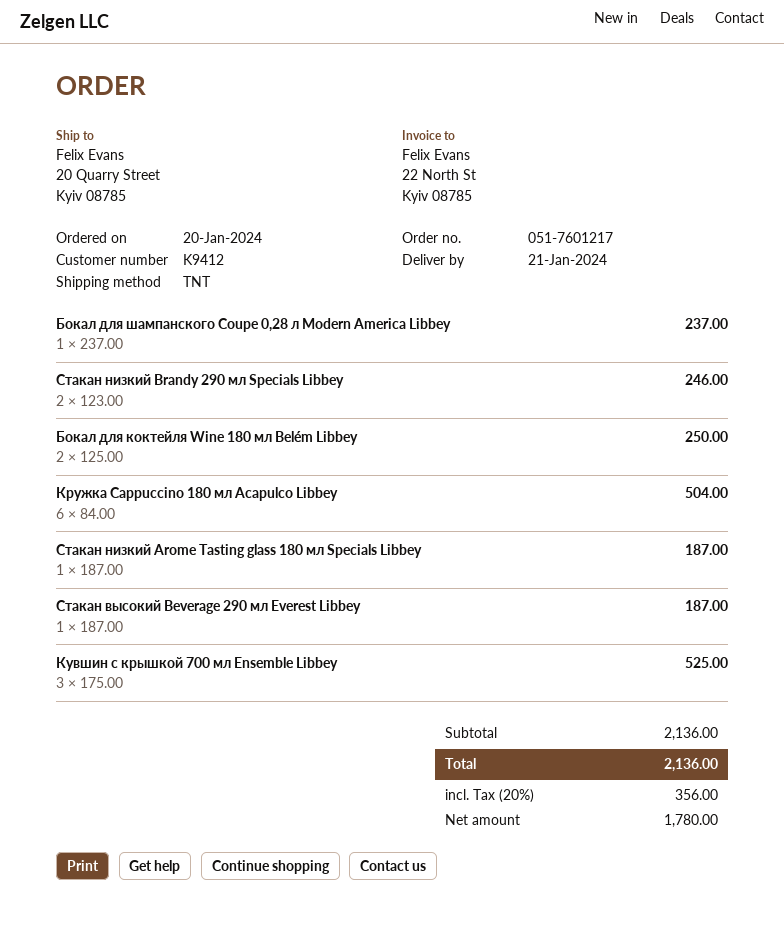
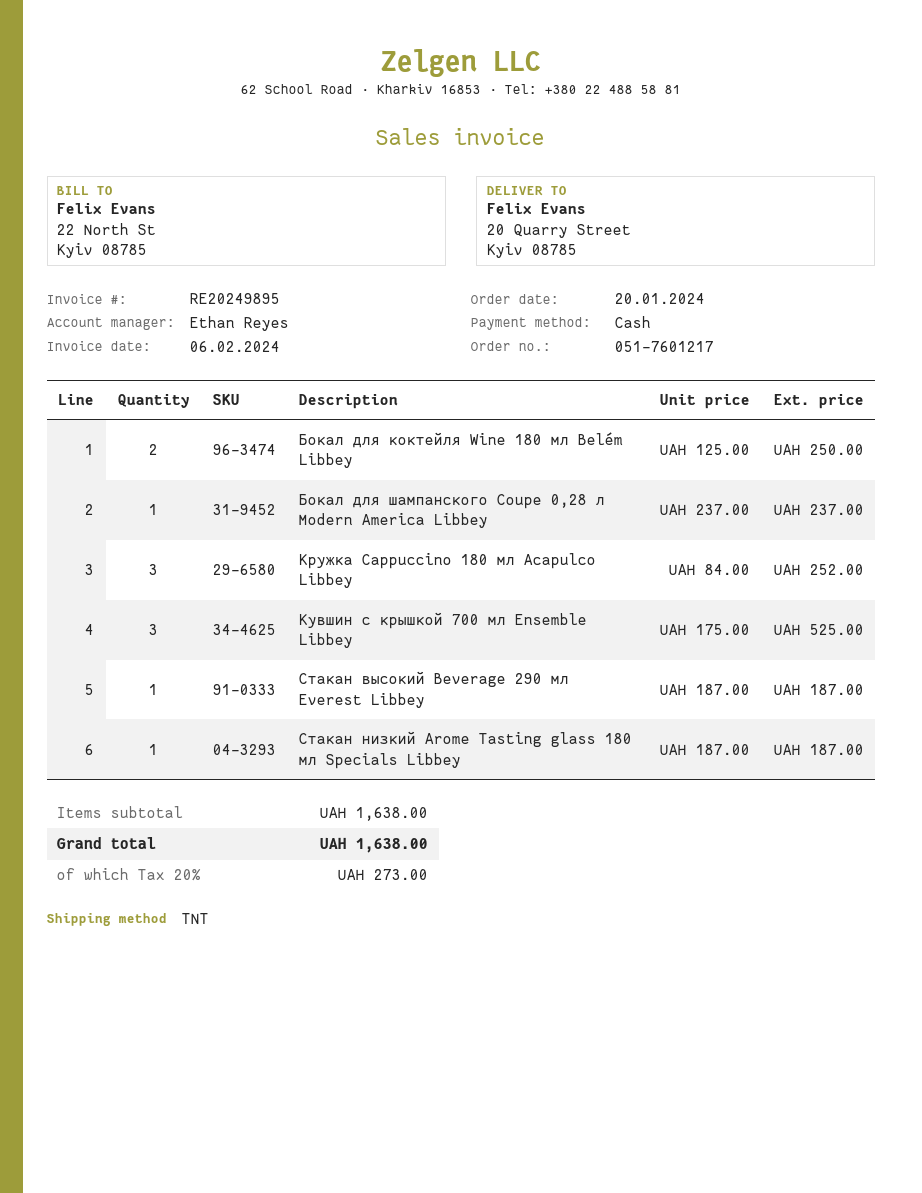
Стакан низкий Brandy 290 мл Specials Libbey: 2 x 123.00 = 246.00 -> none
Кружка Cappuccino 180 мл Acapulco Libbey: 6 x 84.00 = 504.00 -> 3 x 84.00 = 252.00
subtotal: 2136.00 -> 1638.00
tax: 20% = 356.00 -> 20% = 273.00
total: 2136.00 -> 1638.00

